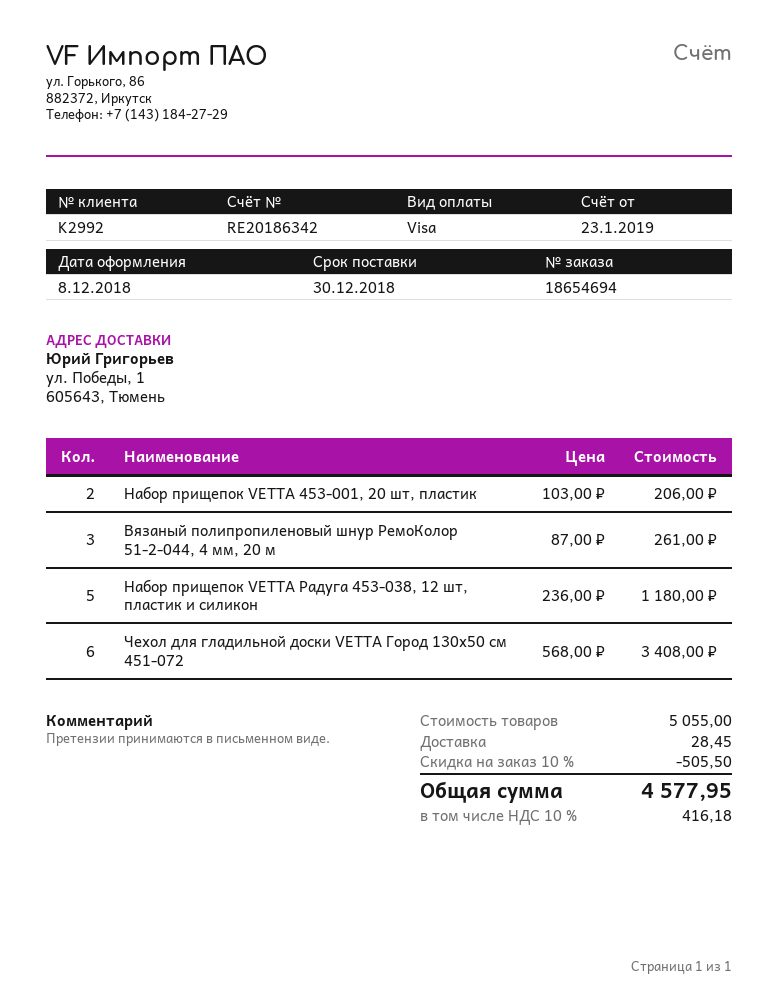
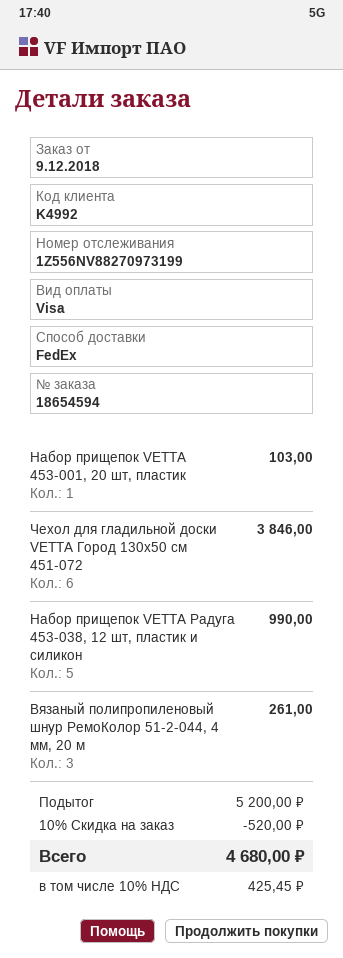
order number: 18654694 -> 18654594
order date: 2018-12-08 -> 2018-12-09
customer number: K2992 -> K4992
Набор прищепок VETTA 453-001, 20 шт, пластик: 2 for 206.00 -> 1 for 103.00
Набор прищепок VETTA Радуга 453-038, 12 шт, пластик и силикон: 5 for 1180.00 -> 5 for 990.00
Чехол для гладильной доски VETTA Город 130x50 см 451-072: 6 for 3408.00 -> 6 for 3846.00
subtotal: 5055.00 -> 5200.00
discount: 10% = 505.50 -> 10% = 520.00
shipping: 28.45 -> none
tax: 10% = 416.18 -> 10% = 425.45
total: 4577.95 -> 4680.00

